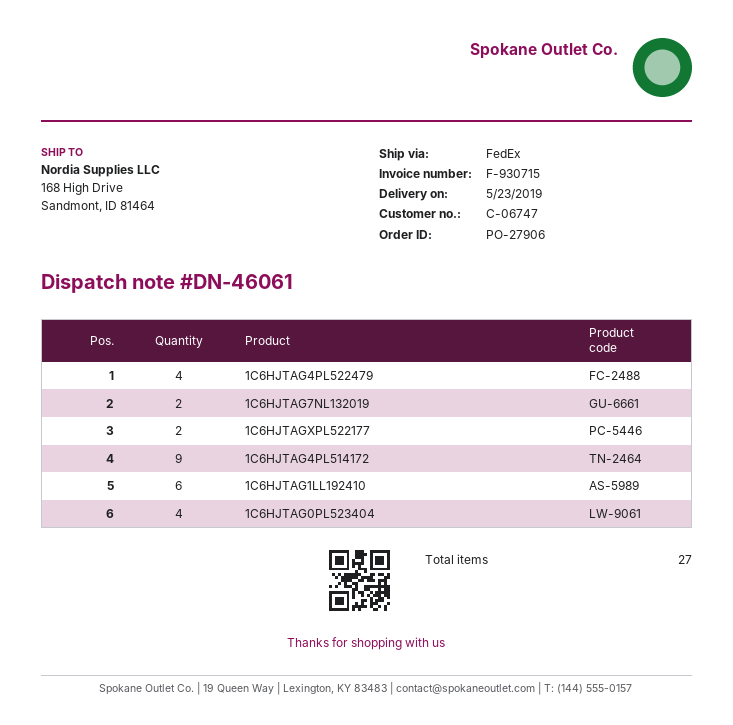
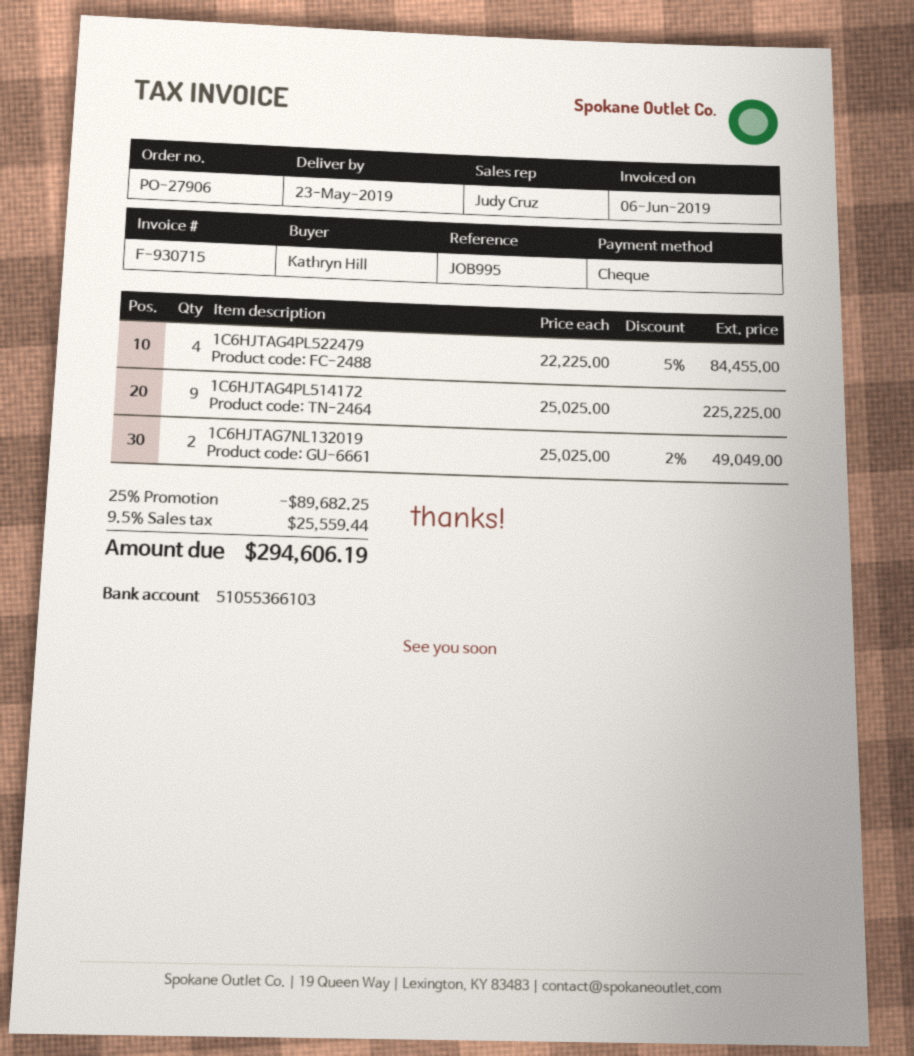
1C6HJTAGXPL522177: 2 -> none
1C6HJTAG1LL192410: 6 -> none
1C6HJTAG0PL523404: 4 -> none

